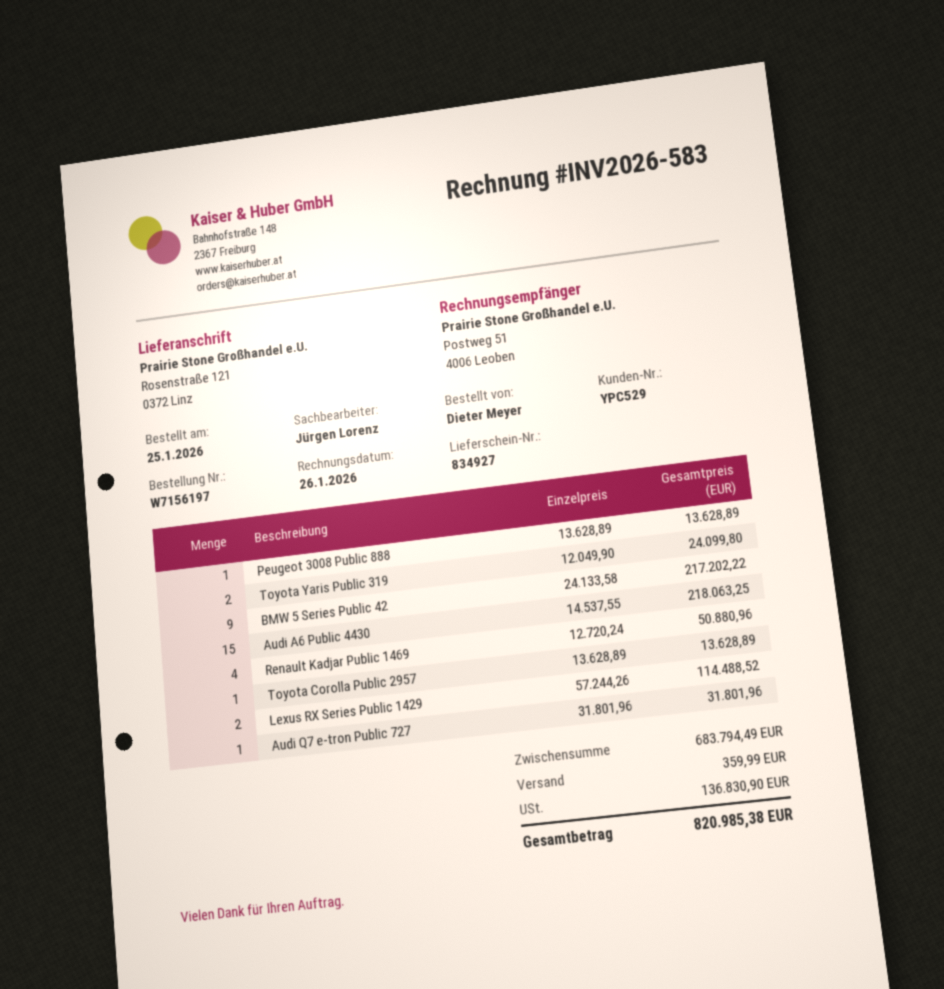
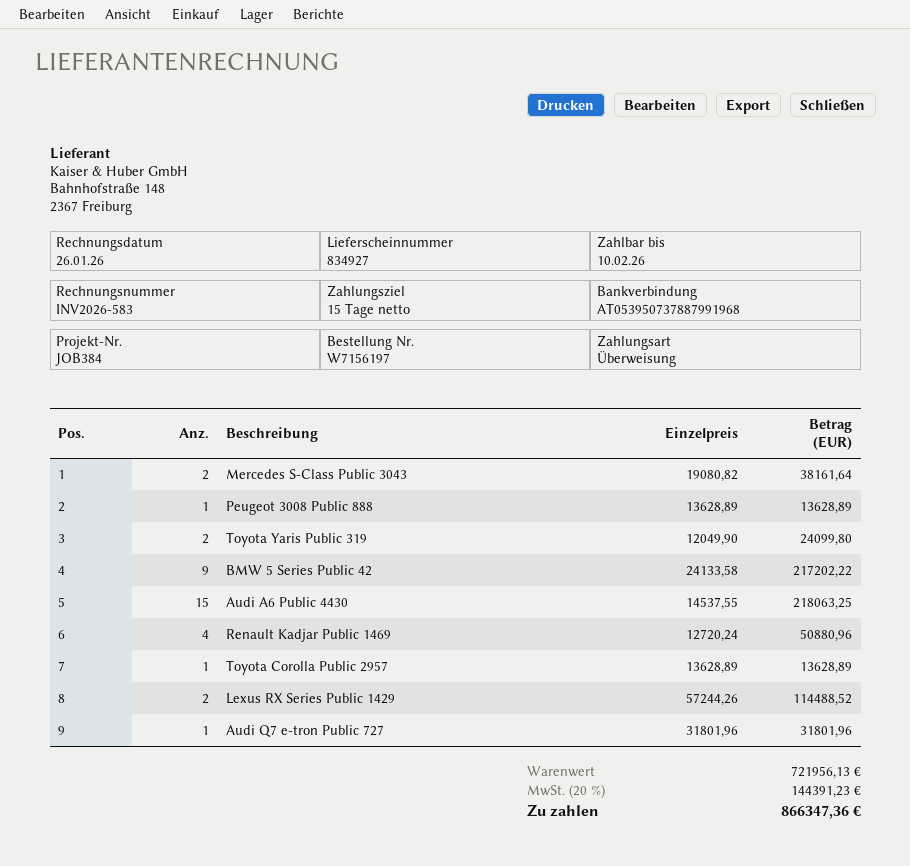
Mercedes S-Class Public 3043: none -> 2 x 19080.82 = 38161.64
subtotal: 683794.49 -> 721956.13
shipping: 359.99 -> none
tax: 136830.90 -> 144391.23
total: 820985.38 -> 866347.36

